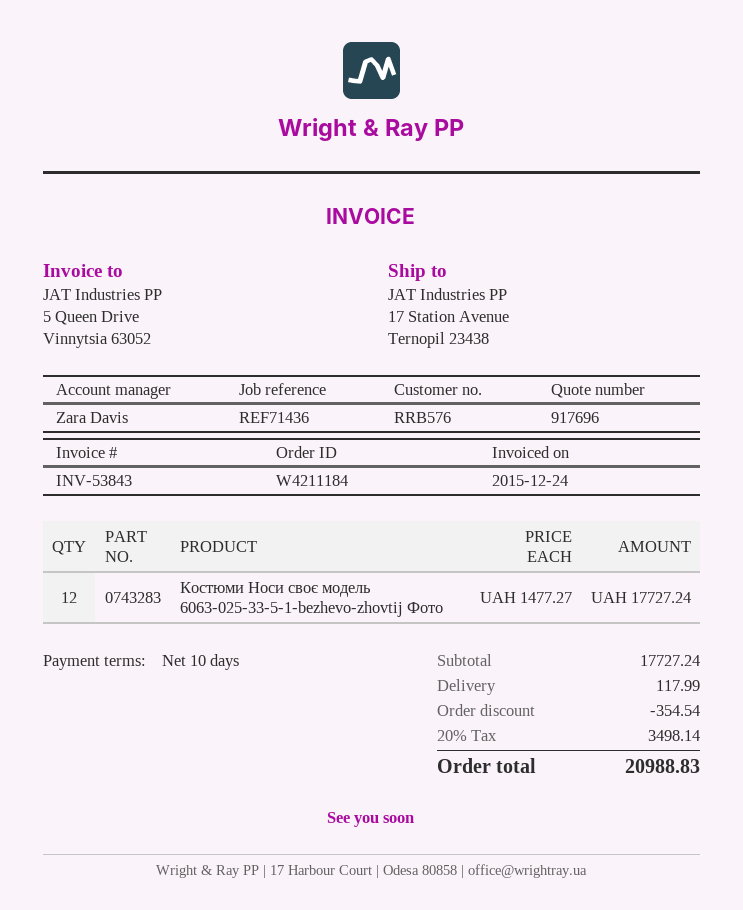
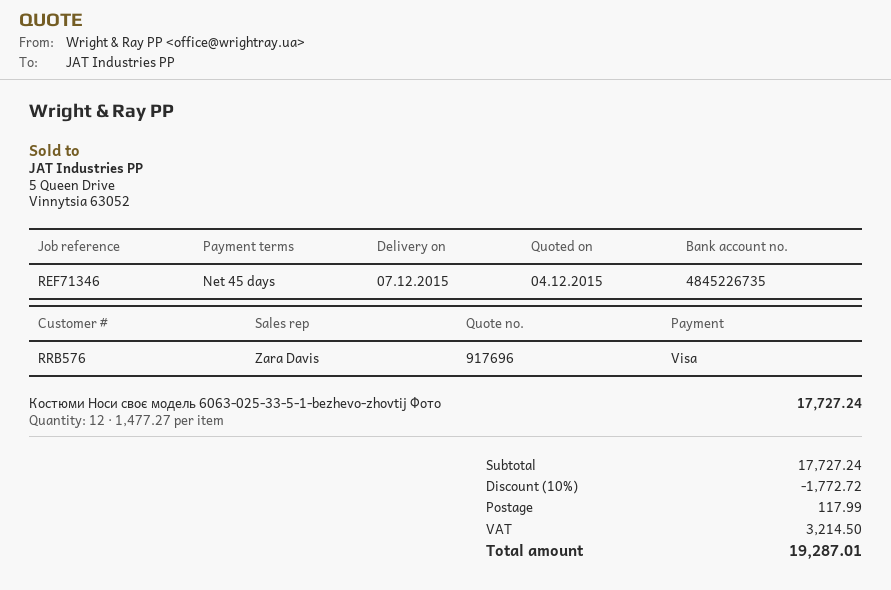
payment terms: 10 days -> 45 days
reference: REF71436 -> REF71346
discount: 354.54 -> 1772.72
tax: 3498.14 -> 3214.50
total: 20988.83 -> 19287.01

